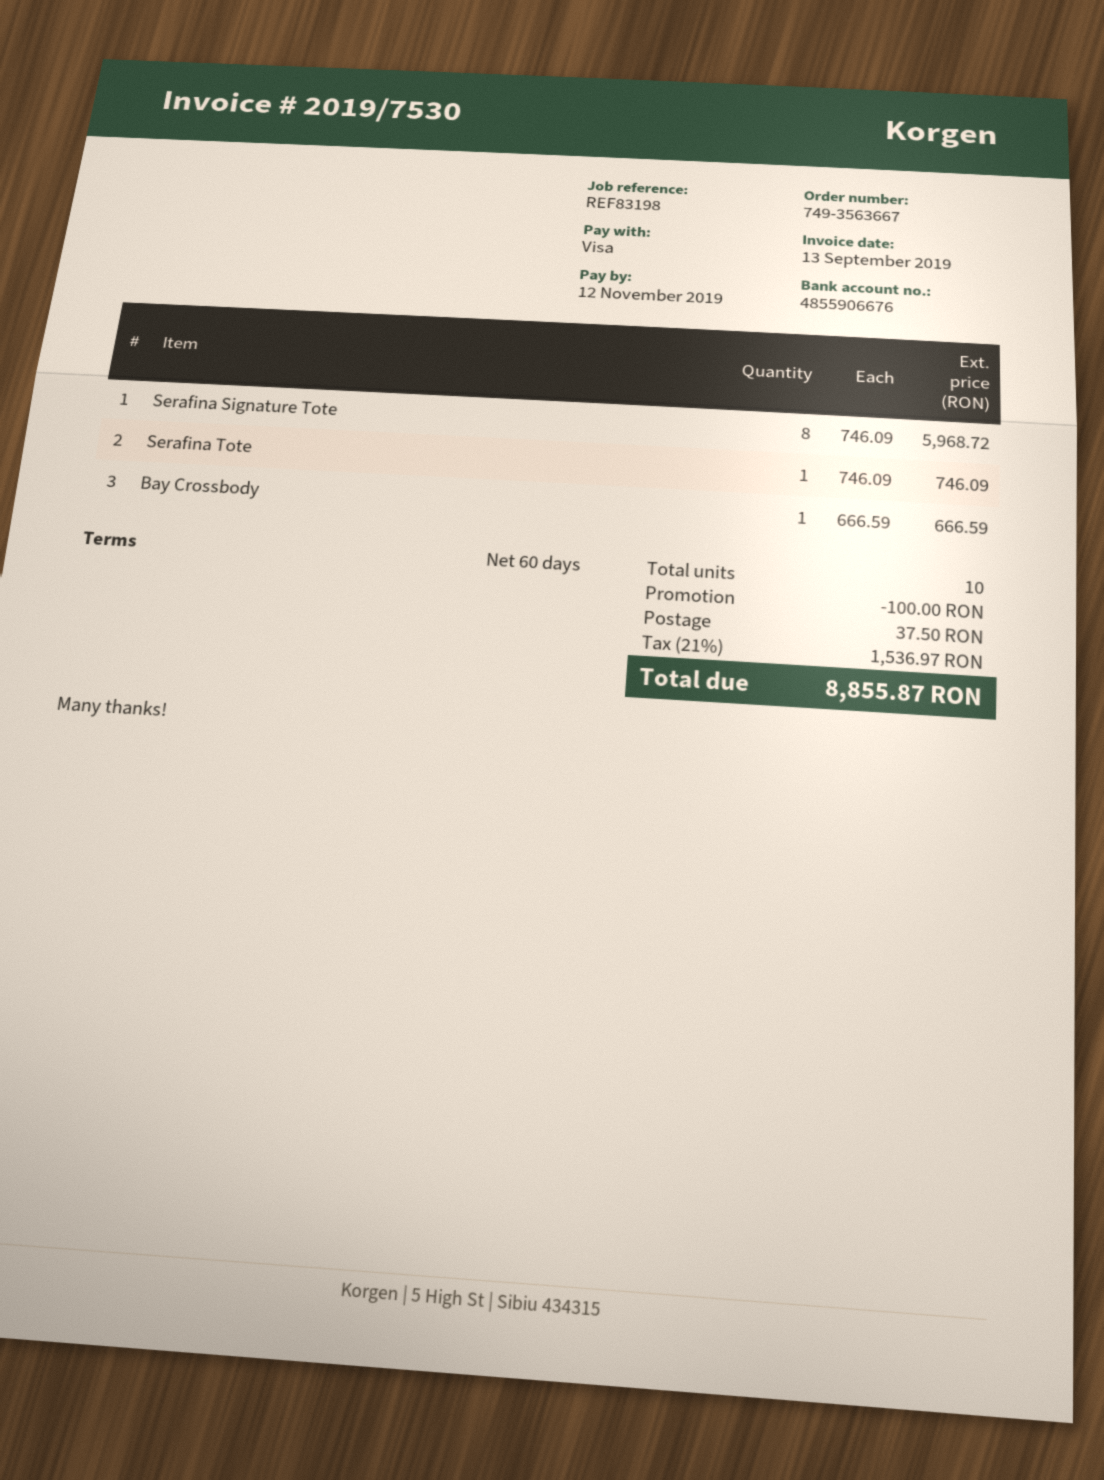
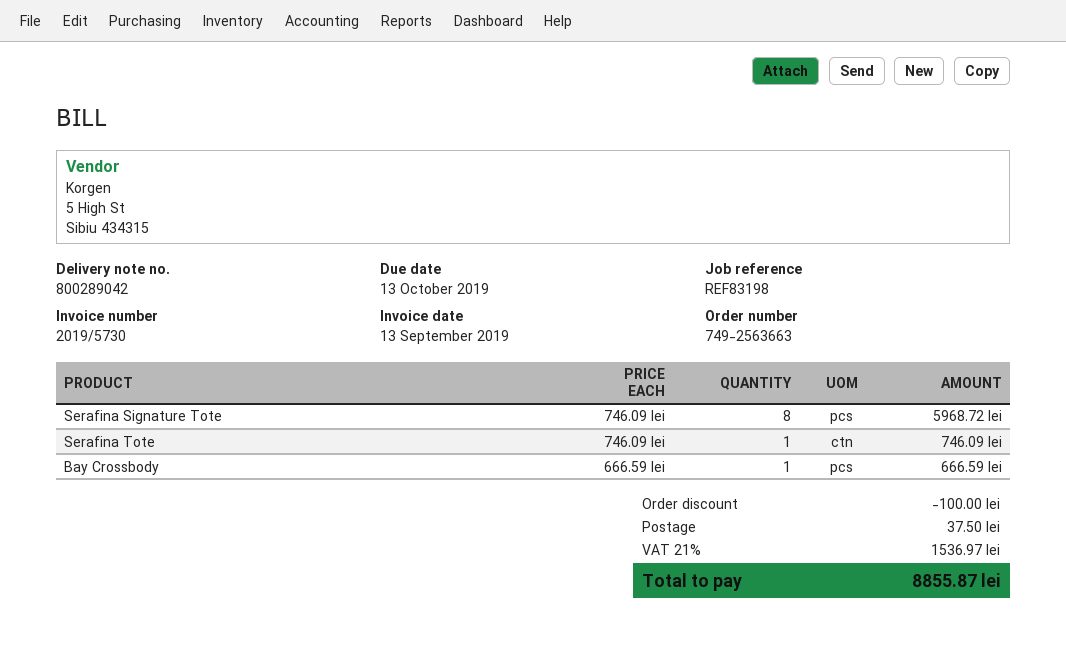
order number: 749-3563667 -> 749-2563663
invoice number: 2019/7530 -> 2019/5730
due date: 2019-11-12 -> 2019-10-13

